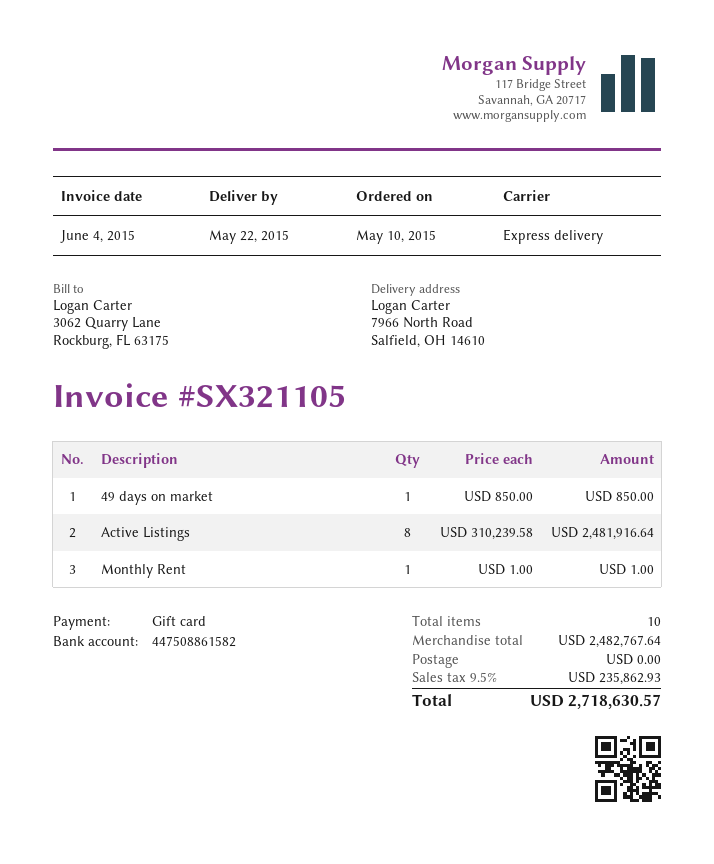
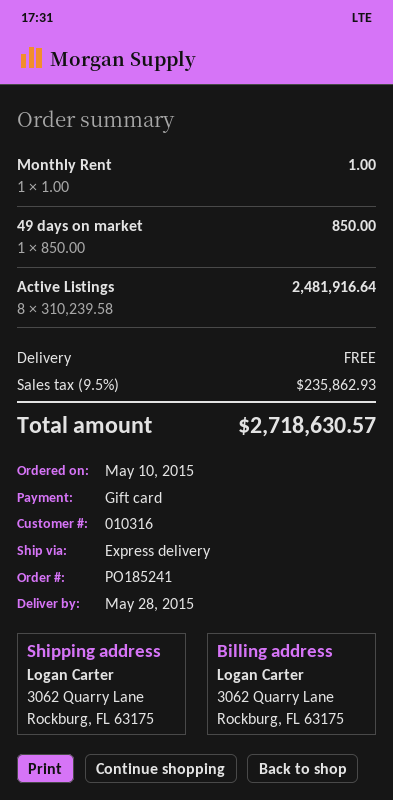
delivery date: 2015-05-22 -> 2015-05-28
ship to: 7966 North Road, Salfield, OH 14610 -> 3062 Quarry Lane, Rockburg, FL 63175

